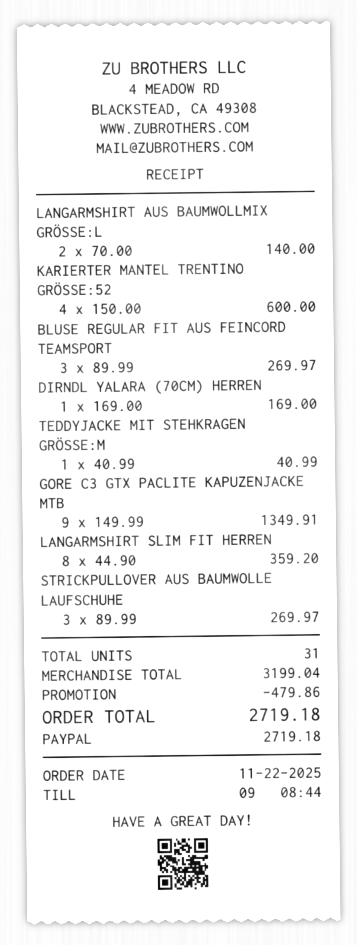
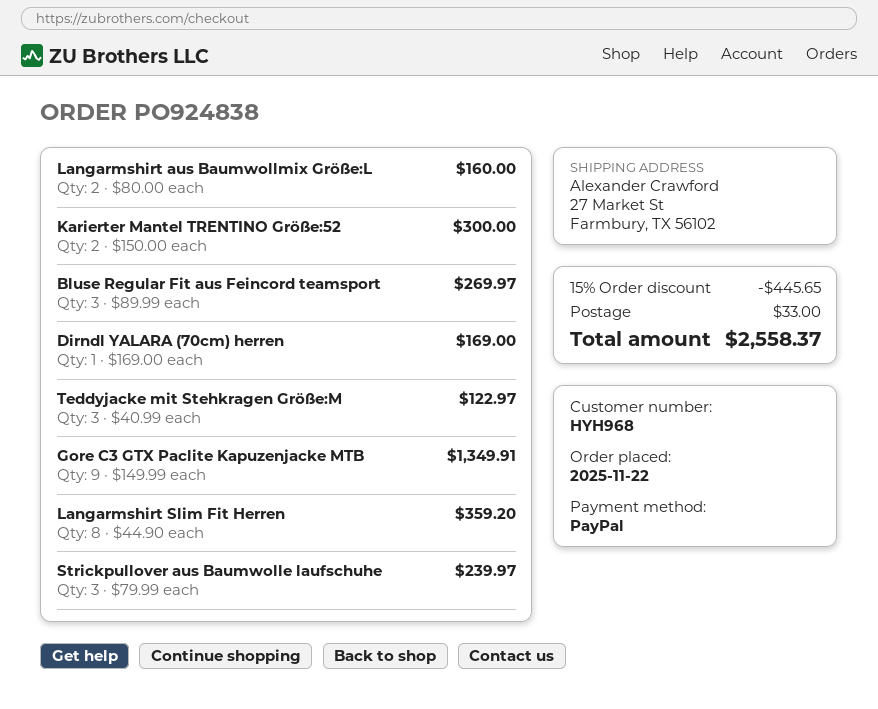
LANGARMSHIRT AUS BAUMWOLLMIX GRÖSSE:L: 2 x 70.00 = 140.00 -> 2 x 80.00 = 160.00
KARIERTER MANTEL TRENTINO GRÖSSE:52: 4 x 150.00 = 600.00 -> 2 x 150.00 = 300.00
TEDDYJACKE MIT STEHKRAGEN GRÖSSE:M: 1 x 40.99 = 40.99 -> 3 x 40.99 = 122.97
STRICKPULLOVER AUS BAUMWOLLE LAUFSCHUHE: 3 x 89.99 = 269.97 -> 3 x 79.99 = 239.97
discount: 479.86 -> 445.65
shipping: none -> 33.00
total: 2719.18 -> 2558.37

